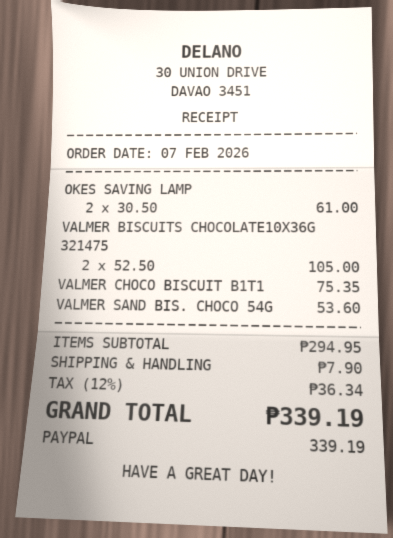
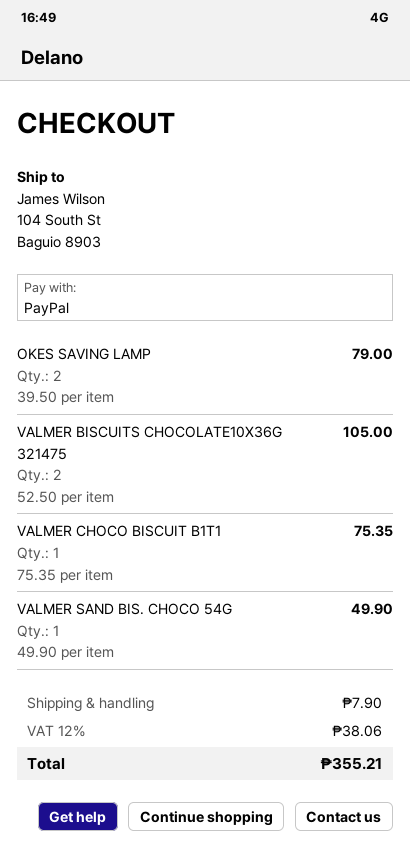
OKES SAVING LAMP: 2 x 30.50 = 61.00 -> 2 x 39.50 = 79.00
VALMER SAND BIS. CHOCO 54G: 1 x 53.60 = 53.60 -> 1 x 49.90 = 49.90
tax: 12% = 36.34 -> 12% = 38.06
total: 339.19 -> 355.21

